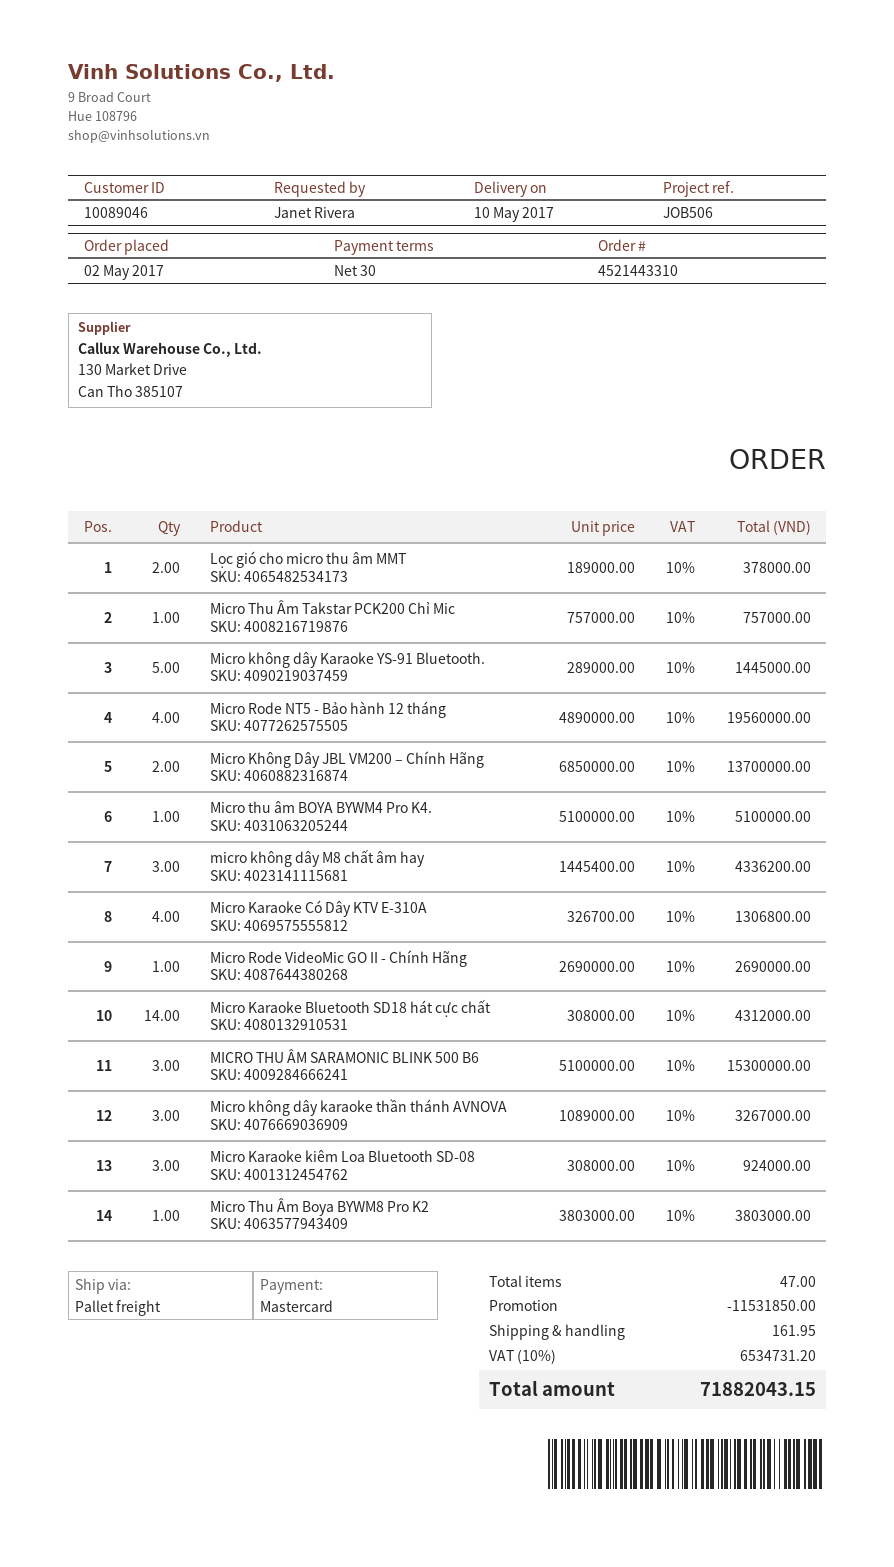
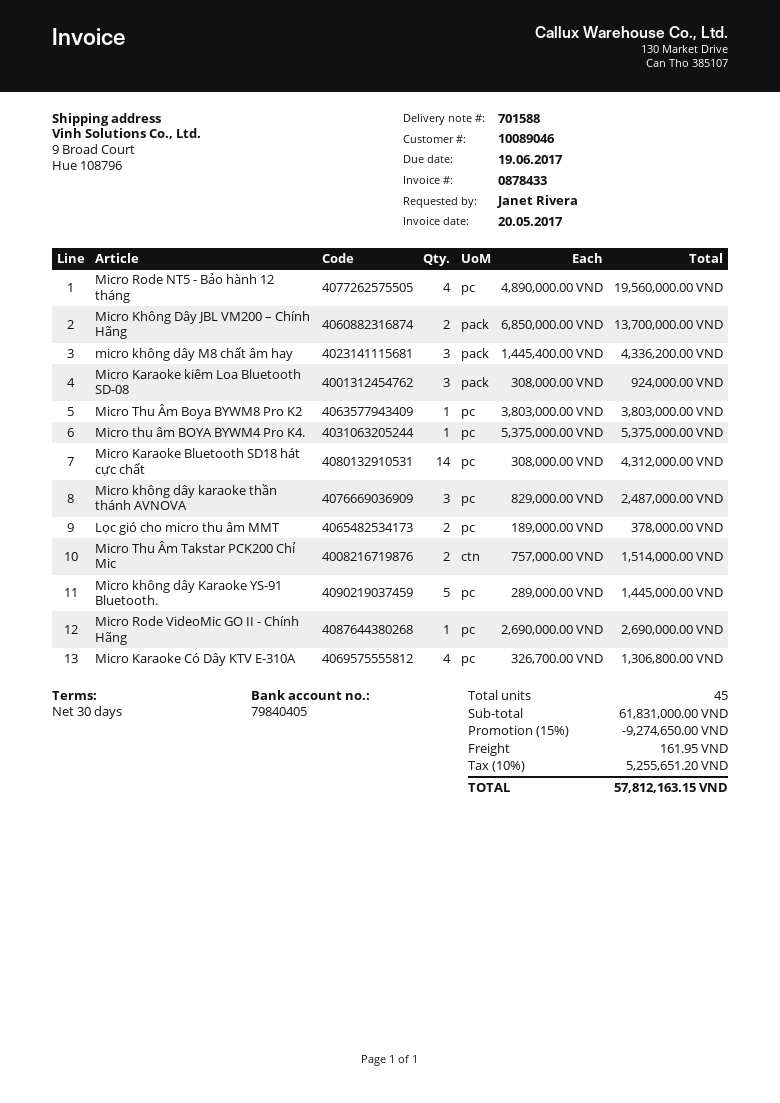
Micro Thu Âm Takstar PCK200 Chỉ Mic: 1 x 757000.00 = 757000.00 -> 2 x 757000.00 = 1514000.00
Micro thu âm BOYA BYWM4 Pro K4.: 1 x 5100000.00 = 5100000.00 -> 1 x 5375000.00 = 5375000.00
MICRO THU ÂM SARAMONIC BLINK 500 B6: 3 x 5100000.00 = 15300000.00 -> none
Micro không dây karaoke thần thánh AVNOVA: 3 x 1089000.00 = 3267000.00 -> 3 x 829000.00 = 2487000.00
total quantity: 47 -> 45
discount: 11531850.00 -> 9274650.00
tax: 10% = 6534731.20 -> 10% = 5255651.20
total: 71882043.15 -> 57812163.15

